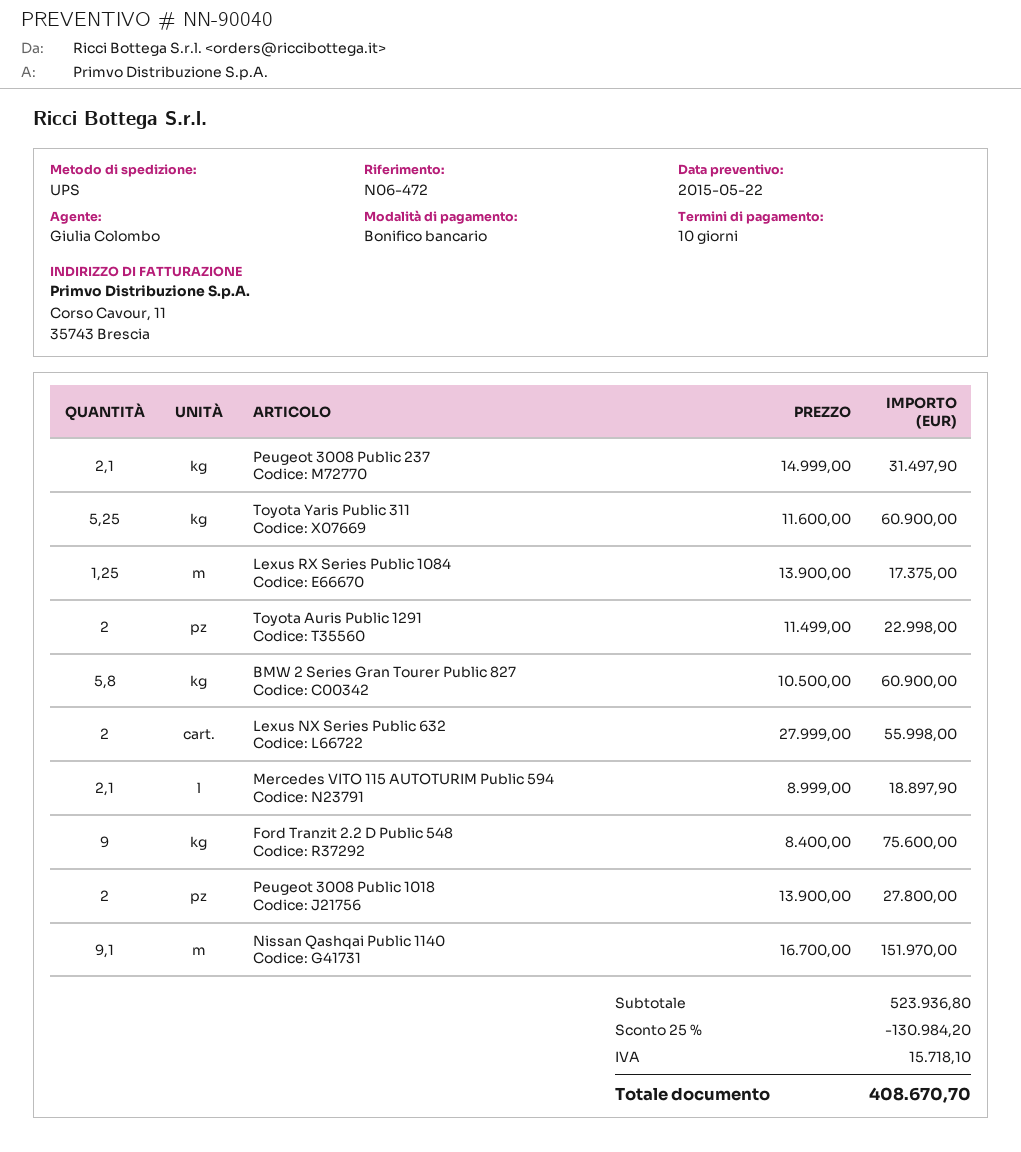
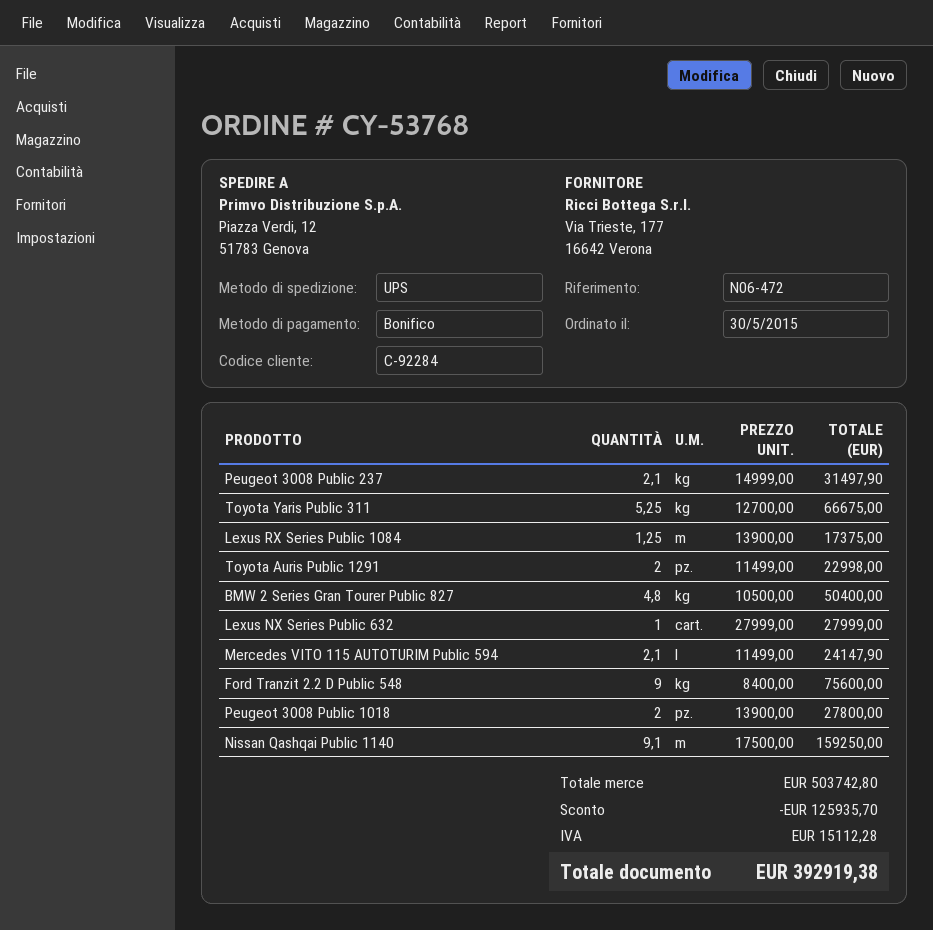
Toyota Yaris Public 311: 5.25 x 11600.00 = 60900.00 -> 5.25 x 12700.00 = 66675.00
BMW 2 Series Gran Tourer Public 827: 5.8 x 10500.00 = 60900.00 -> 4.8 x 10500.00 = 50400.00
Lexus NX Series Public 632: 2 x 27999.00 = 55998.00 -> 1 x 27999.00 = 27999.00
Mercedes VITO 115 AUTOTURIM Public 594: 2.1 x 8999.00 = 18897.90 -> 2.1 x 11499.00 = 24147.90
Nissan Qashqai Public 1140: 9.1 x 16700.00 = 151970.00 -> 9.1 x 17500.00 = 159250.00
subtotal: 523936.80 -> 503742.80
discount: 130984.20 -> 125935.70
tax: 15718.10 -> 15112.28
total: 408670.70 -> 392919.38

